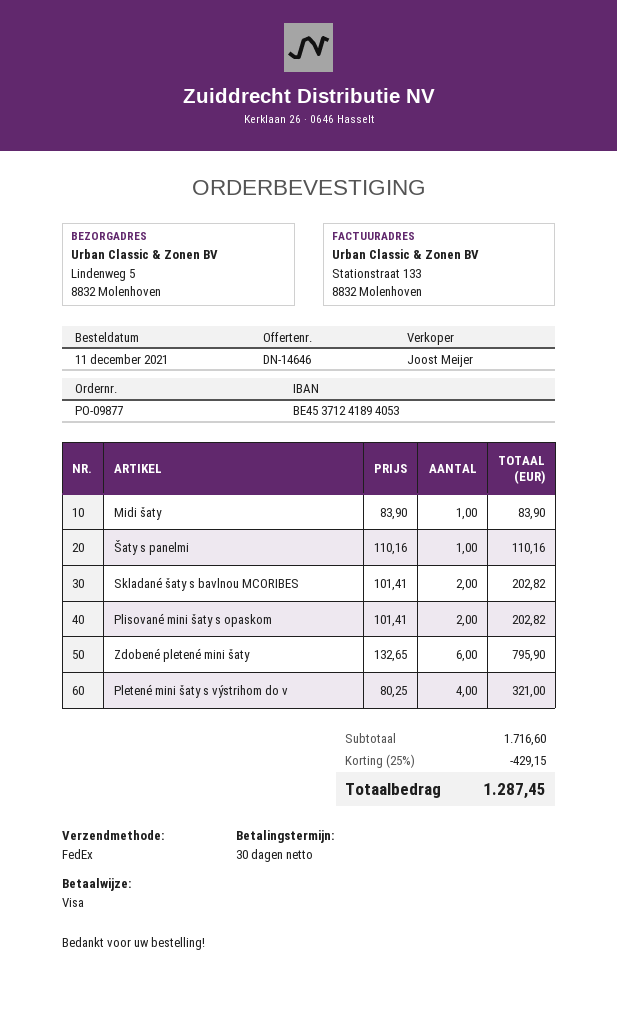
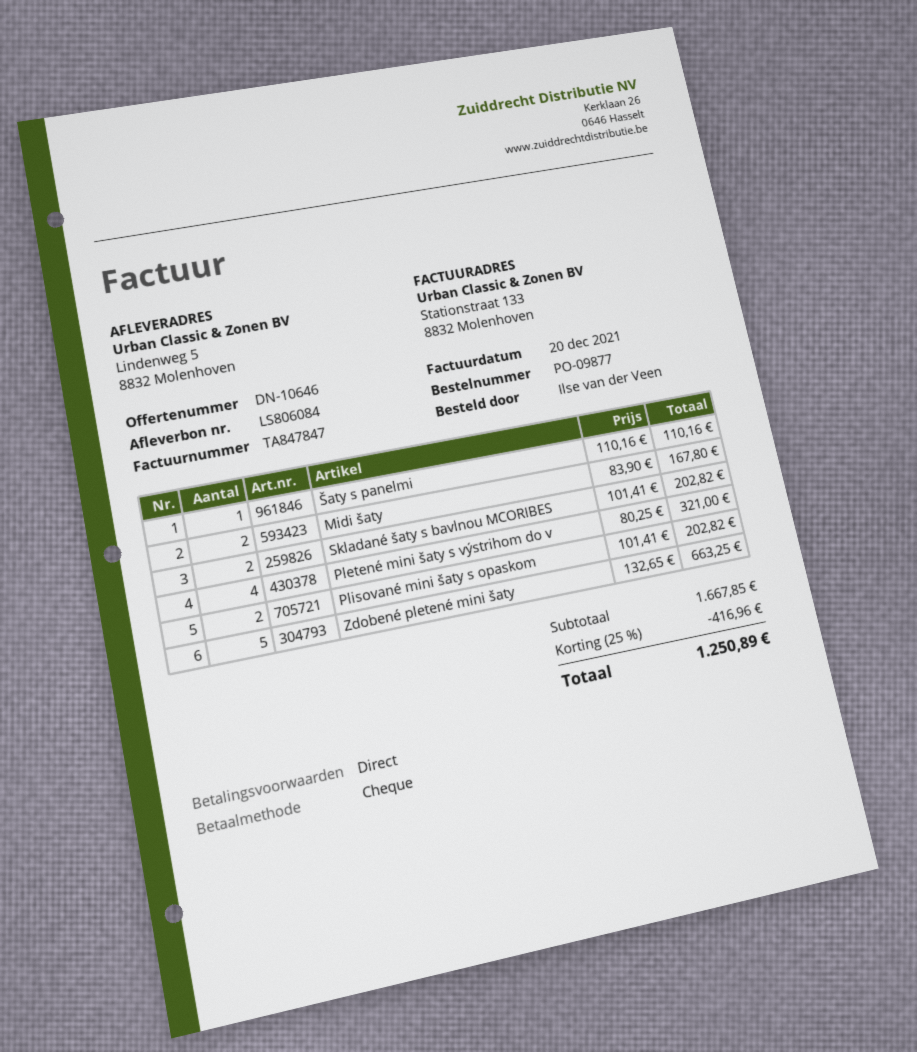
quote number: DN-14646 -> DN-10646
payment terms: 30 days -> on receipt
payment method: Visa -> cheque
Midi šaty: 1 x 83.90 = 83.90 -> 2 x 83.90 = 167.80
Zdobené pletené mini šaty: 6 x 132.65 = 795.90 -> 5 x 132.65 = 663.25
subtotal: 1716.60 -> 1667.85
discount: 25% = 429.15 -> 25% = 416.96
total: 1287.45 -> 1250.89

